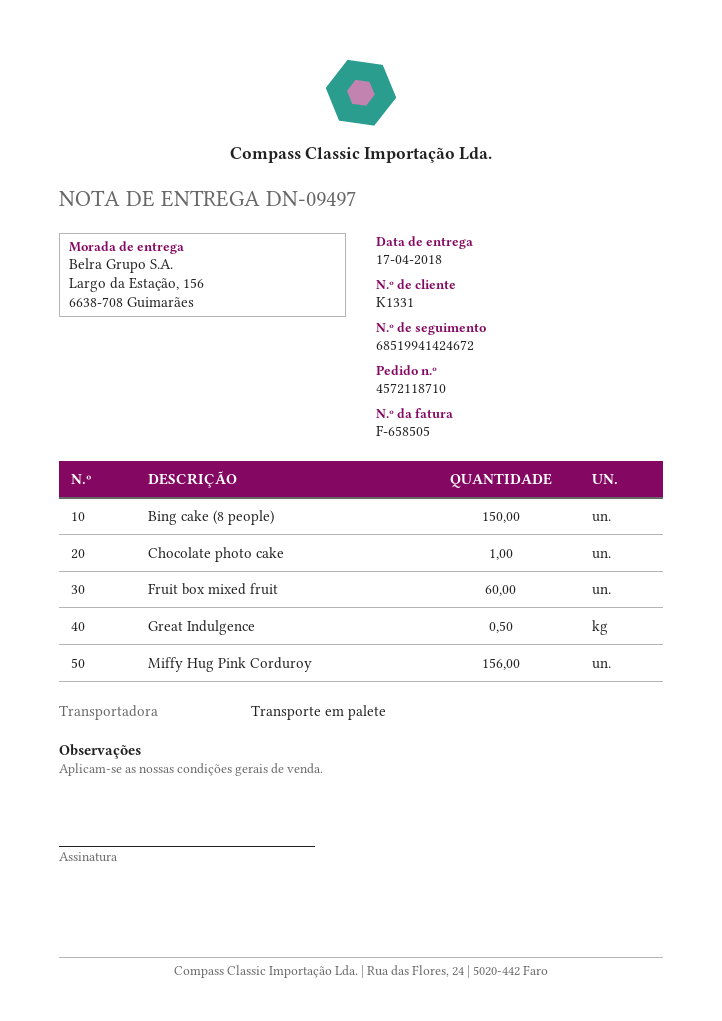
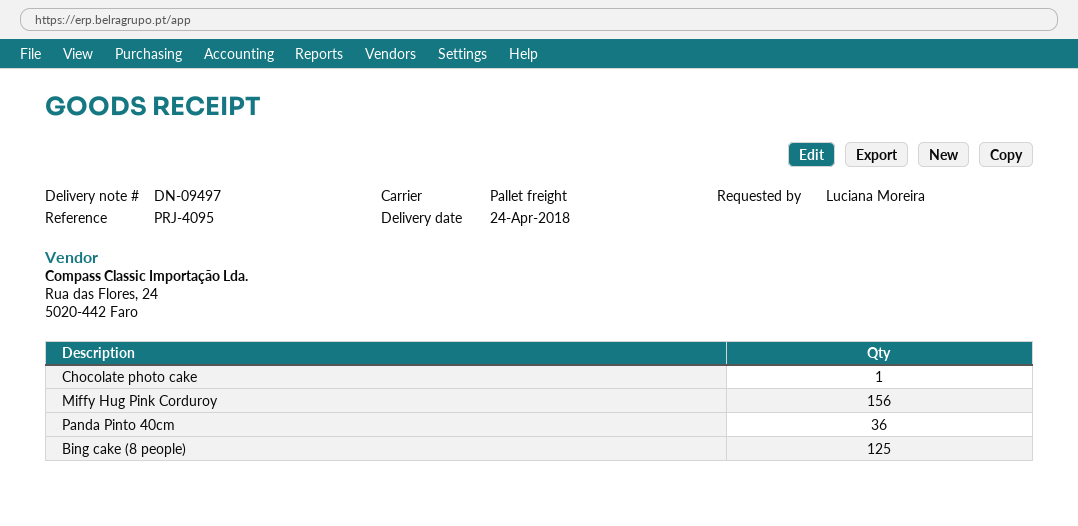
delivery date: 2018-04-17 -> 2018-04-24
Bing cake (8 people): 150 -> 125
Fruit box mixed fruit: 60 -> none
Great Indulgence: 0.5 -> none
Panda Pinto 40cm: none -> 36

